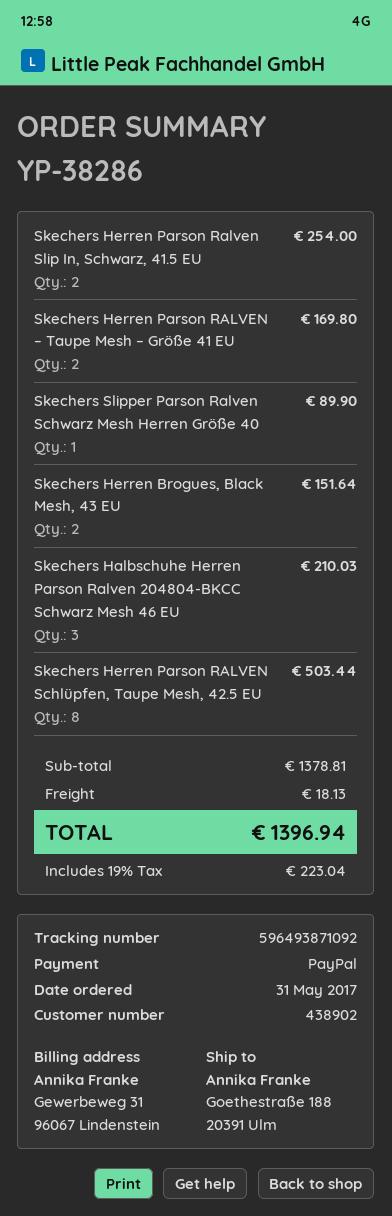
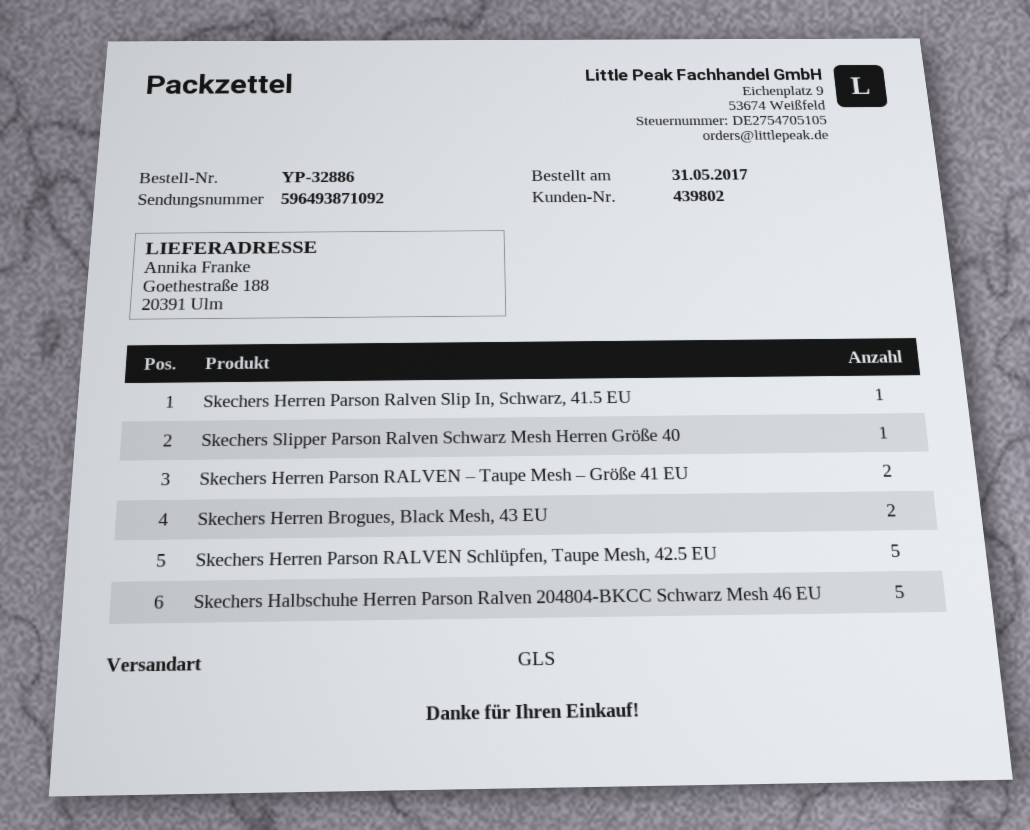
order number: YP-38286 -> YP-32886
customer number: 438902 -> 439802
Skechers Herren Parson Ralven Slip In, Schwarz, 41.5 EU: 2 -> 1
Skechers Halbschuhe Herren Parson Ralven 204804-BKCC Schwarz Mesh 46 EU: 3 -> 5
Skechers Herren Parson RALVEN Schlüpfen, Taupe Mesh, 42.5 EU: 8 -> 5

